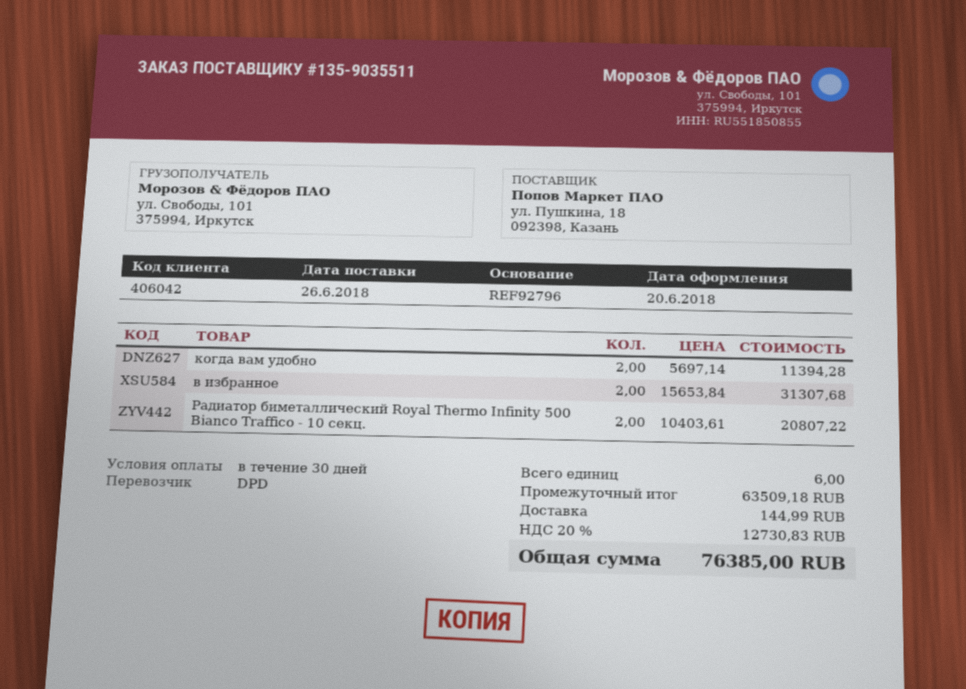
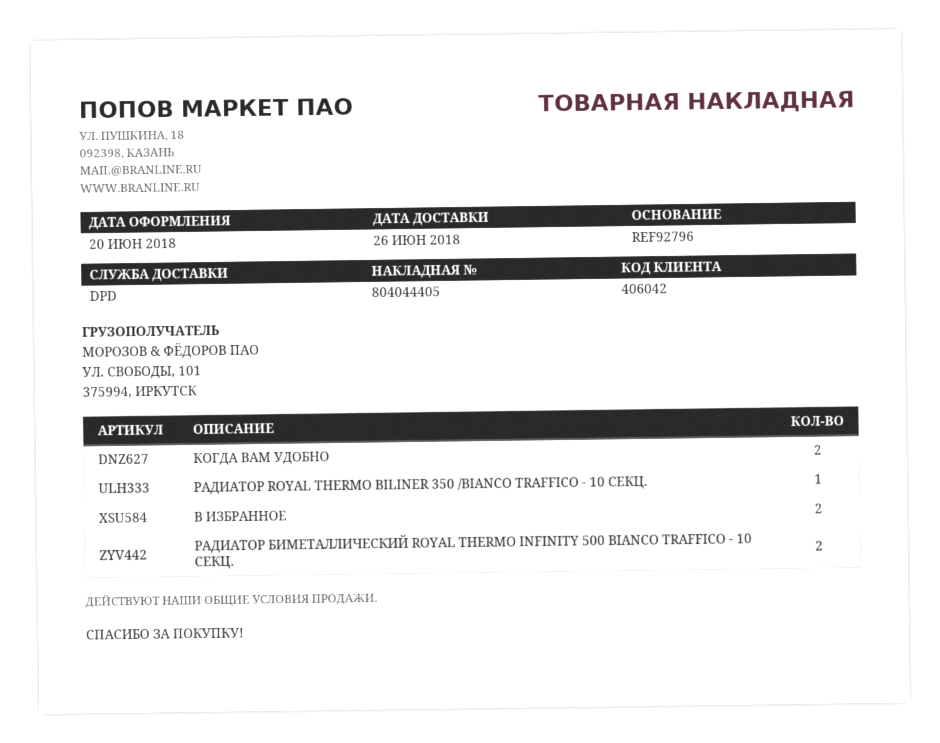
РАДИАТОР ROYAL THERMO BILINER 350 /BIANCO TRAFFICO - 10 СЕКЦ.: none -> 1

